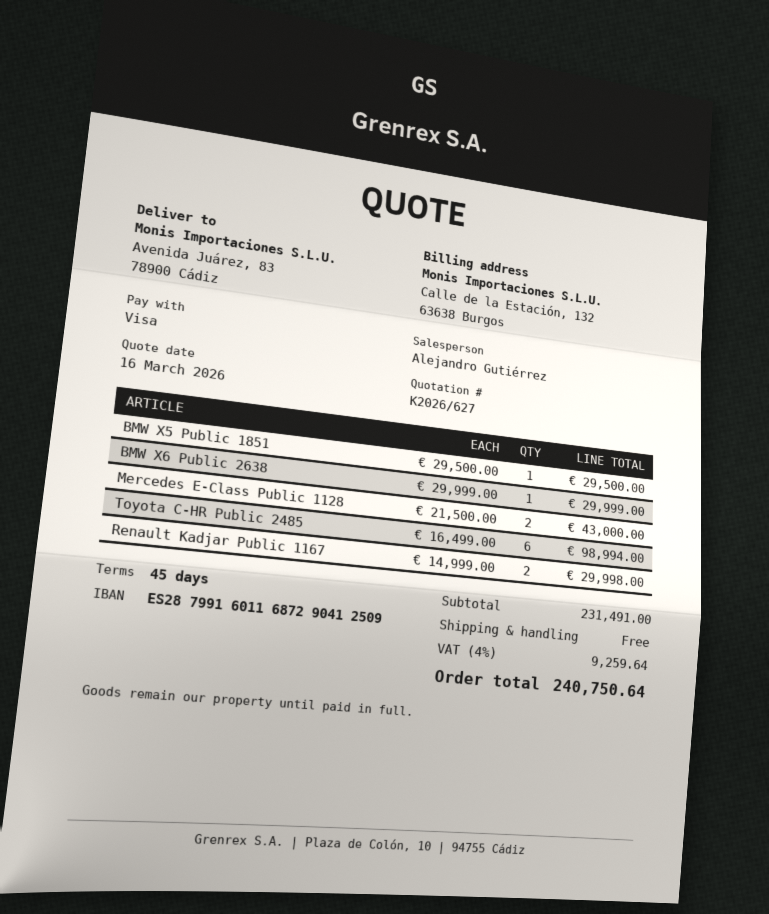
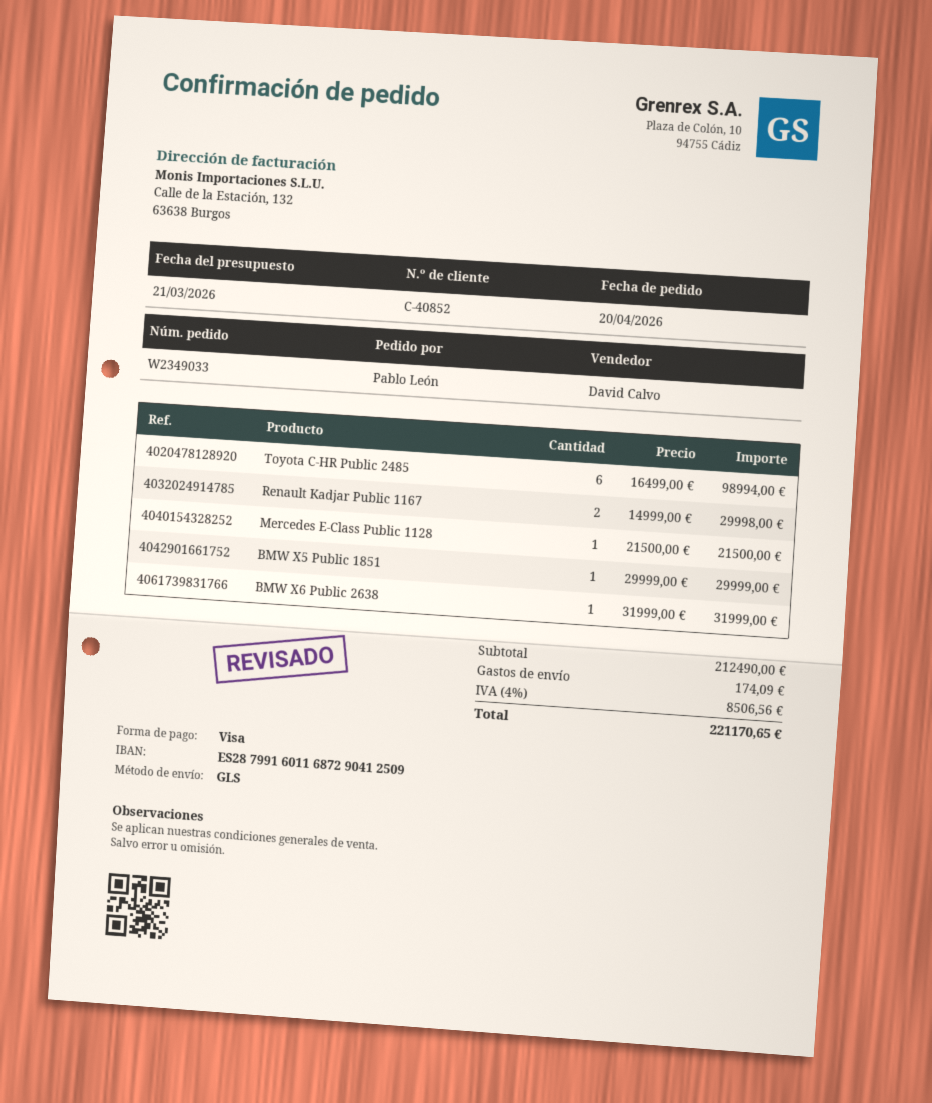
quote date: 2026-03-16 -> 2026-03-21
sales rep: Alejandro Gutiérrez -> David Calvo
BMW X5 Public 1851: 1 x 29500.00 = 29500.00 -> 1 x 29999.00 = 29999.00
BMW X6 Public 2638: 1 x 29999.00 = 29999.00 -> 1 x 31999.00 = 31999.00
Mercedes E-Class Public 1128: 2 x 21500.00 = 43000.00 -> 1 x 21500.00 = 21500.00
subtotal: 231491.00 -> 212490.00
shipping: 0.00 -> 174.09
tax: 4% = 9259.64 -> 4% = 8506.56
total: 240750.64 -> 221170.65

